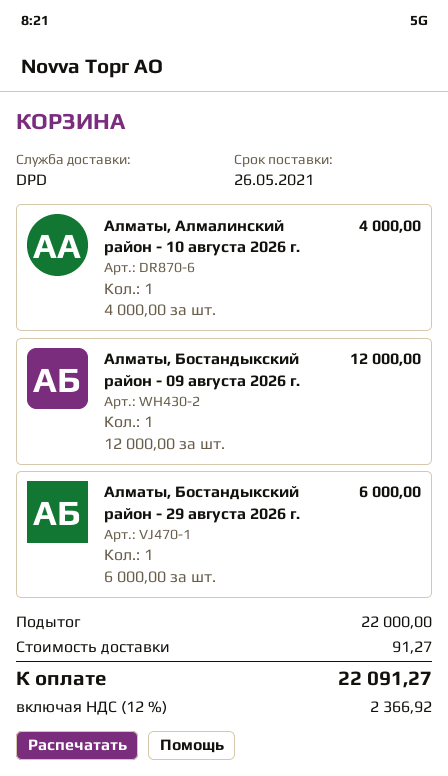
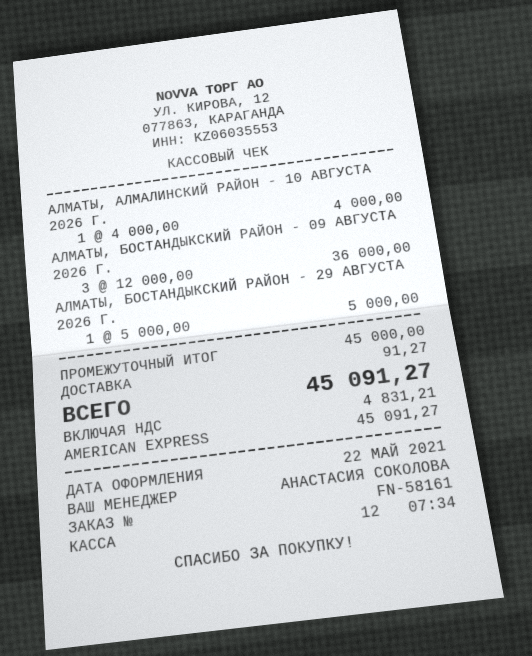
Алматы, Бостандыкский район - 09 августа 2026 г.: 1 x 12000.00 = 12000.00 -> 3 x 12000.00 = 36000.00
Алматы, Бостандыкский район - 29 августа 2026 г.: 1 x 6000.00 = 6000.00 -> 1 x 5000.00 = 5000.00
subtotal: 22000.00 -> 45000.00
tax: 2366.92 -> 4831.21
total: 22091.27 -> 45091.27

